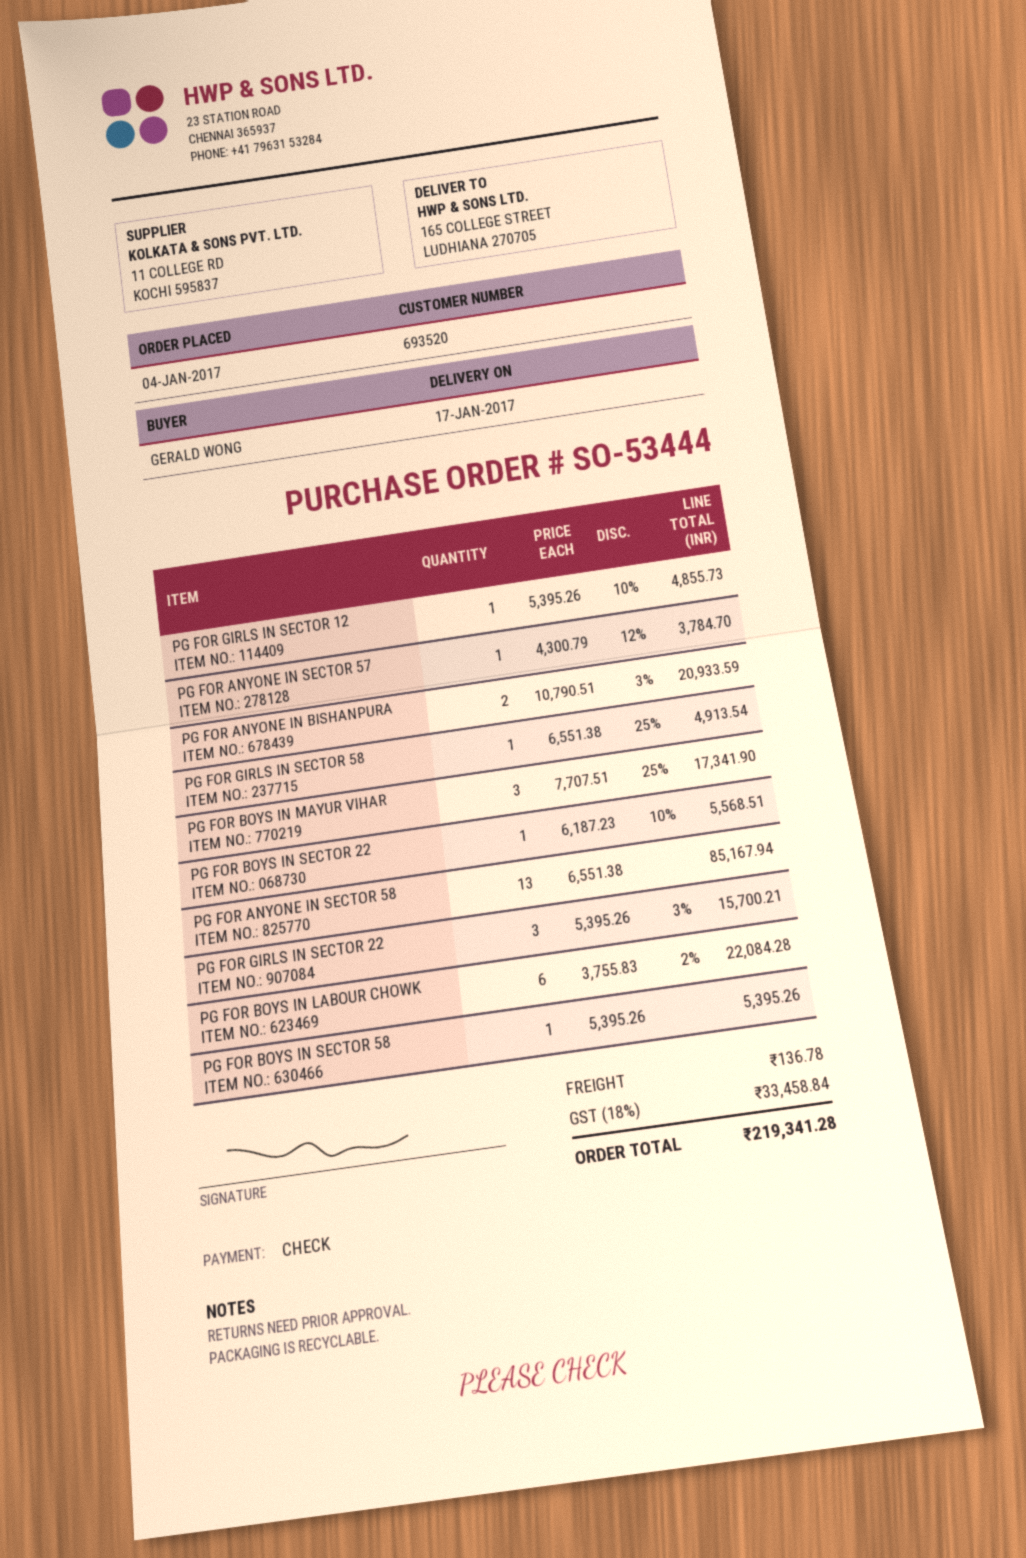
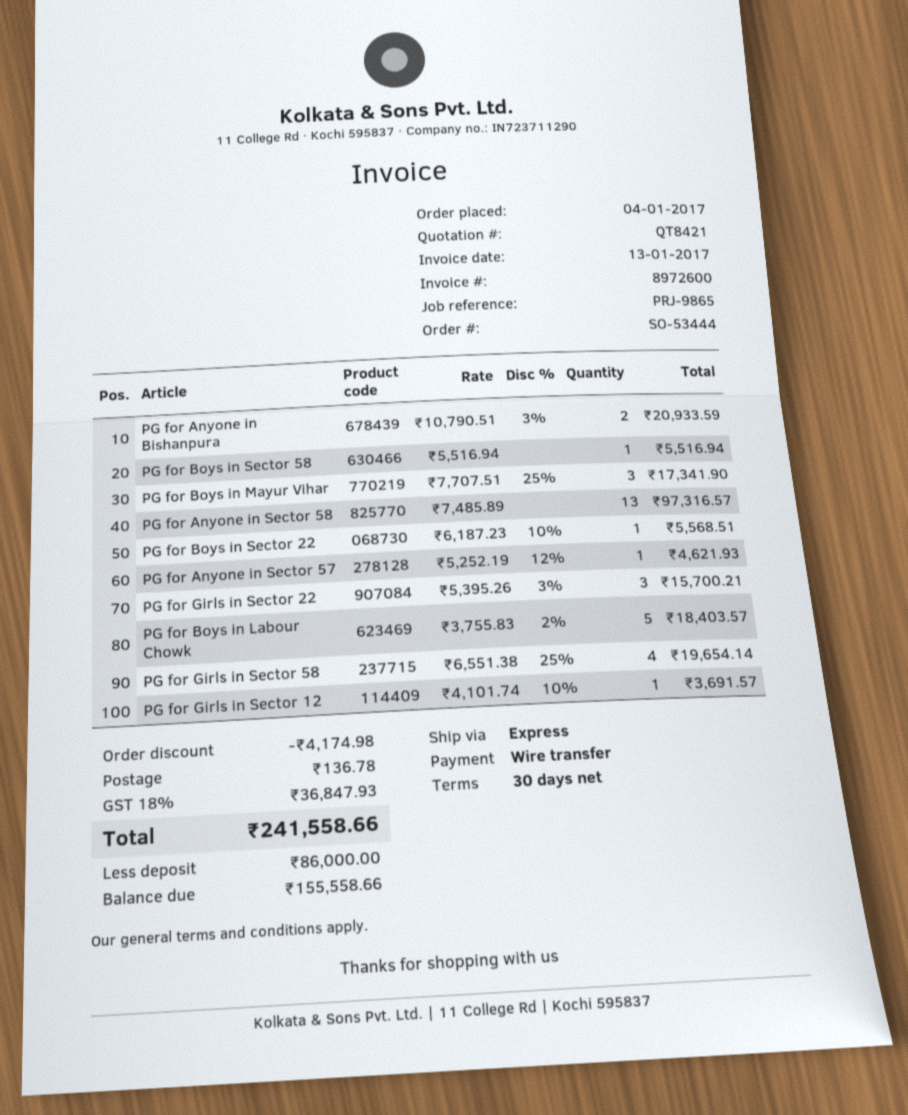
payment method: cheque -> bank transfer
PG FOR GIRLS IN SECTOR 12: 1 x 5395.26 - 10% = 4855.73 -> 1 x 4101.74 - 10% = 3691.57
PG FOR ANYONE IN SECTOR 57: 1 x 4300.79 - 12% = 3784.70 -> 1 x 5252.19 - 12% = 4621.93
PG FOR GIRLS IN SECTOR 58: 1 x 6551.38 - 25% = 4913.54 -> 4 x 6551.38 - 25% = 19654.14
PG FOR ANYONE IN SECTOR 58: 13 x 6551.38 = 85167.94 -> 13 x 7485.89 = 97316.57
PG FOR BOYS IN LABOUR CHOWK: 6 x 3755.83 - 2% = 22084.28 -> 5 x 3755.83 - 2% = 18403.57
PG FOR BOYS IN SECTOR 58: 1 x 5395.26 = 5395.26 -> 1 x 5516.94 = 5516.94
discount: none -> 4174.98
tax: 18% = 33458.84 -> 18% = 36847.93
total: 219341.28 -> 241558.66

